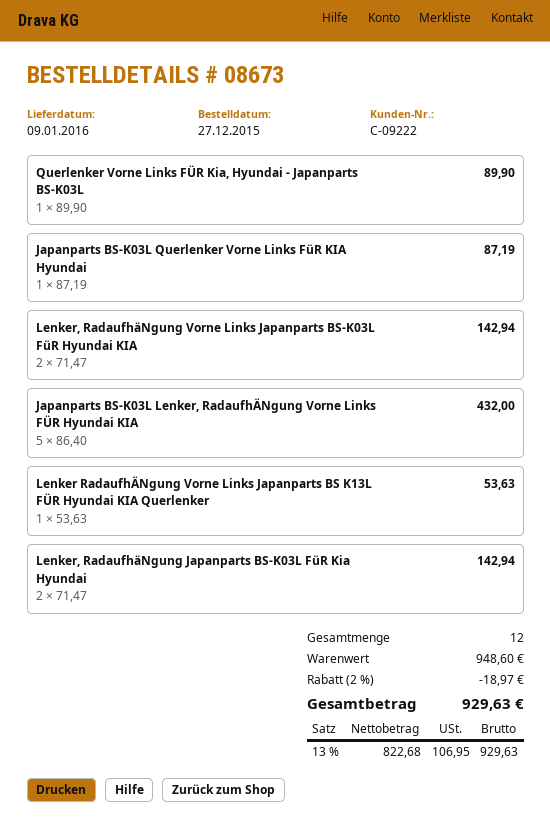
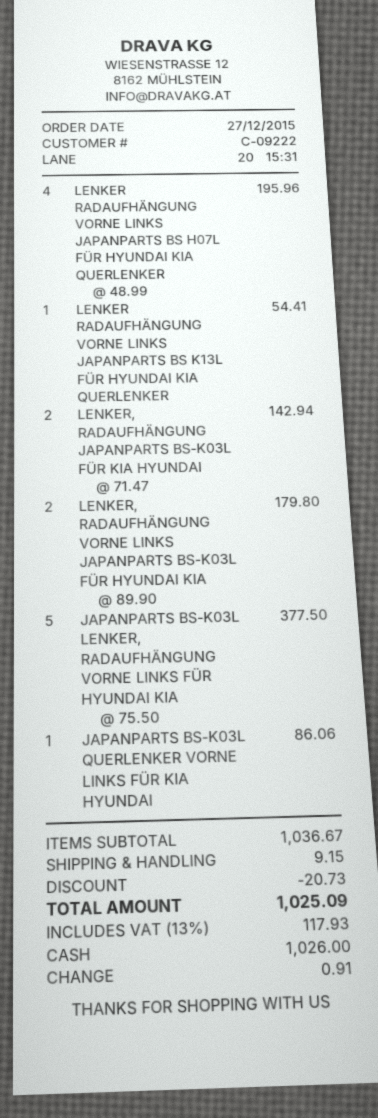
Querlenker Vorne Links FÜR Kia, Hyundai - Japanparts BS-K03L: 1 x 89.90 = 89.90 -> none
Japanparts BS-K03L Querlenker Vorne Links FüR KIA Hyundai: 1 x 87.19 = 87.19 -> 1 x 86.06 = 86.06
Lenker, RadaufhäNgung Vorne Links Japanparts BS-K03L FüR Hyundai KIA: 2 x 71.47 = 142.94 -> 2 x 89.90 = 179.80
Japanparts BS-K03L Lenker, RadaufhÄNgung Vorne Links FÜR Hyundai KIA: 5 x 86.40 = 432.00 -> 5 x 75.50 = 377.50
Lenker RadaufhÄNgung Vorne Links Japanparts BS K13L FÜR Hyundai KIA Querlenker: 1 x 53.63 = 53.63 -> 1 x 54.41 = 54.41
LENKER RADAUFHÄNGUNG VORNE LINKS JAPANPARTS BS H07L FÜR HYUNDAI KIA QUERLENKER: none -> 4 x 48.99 = 195.96
subtotal: 948.60 -> 1036.67
discount: 18.97 -> 20.73
shipping: none -> 9.15
tax: 13% = 106.95 -> 13% = 117.93
total: 929.63 -> 1025.09

